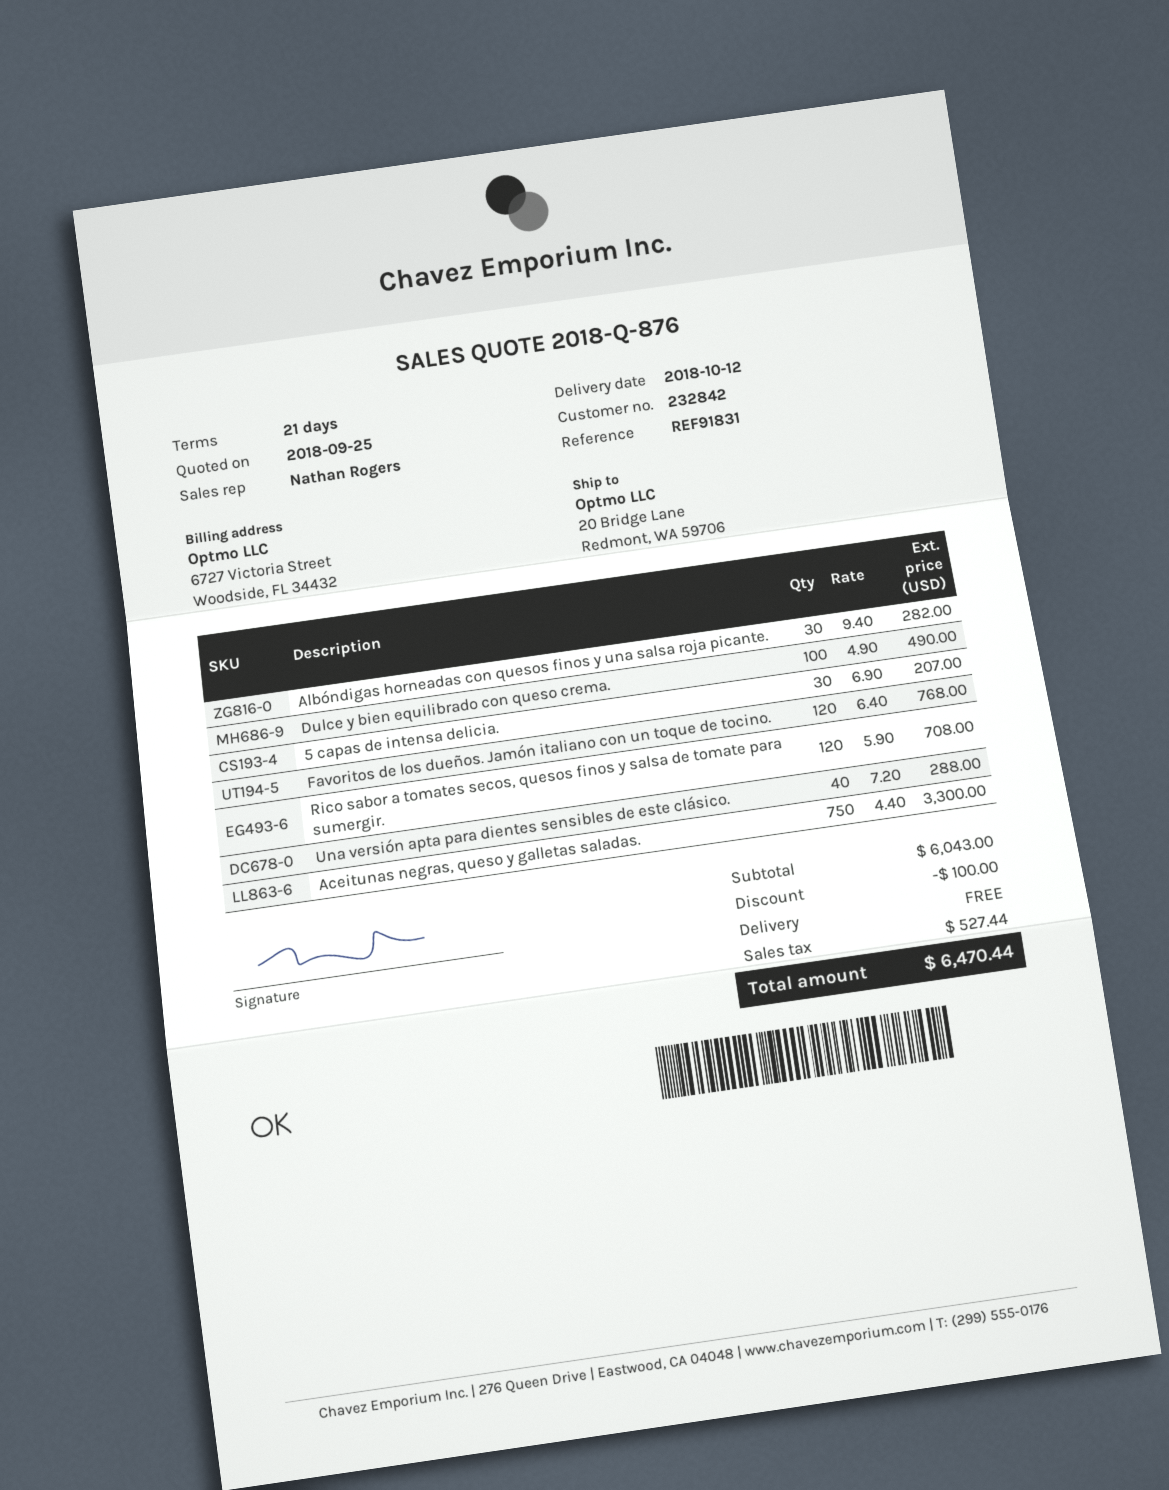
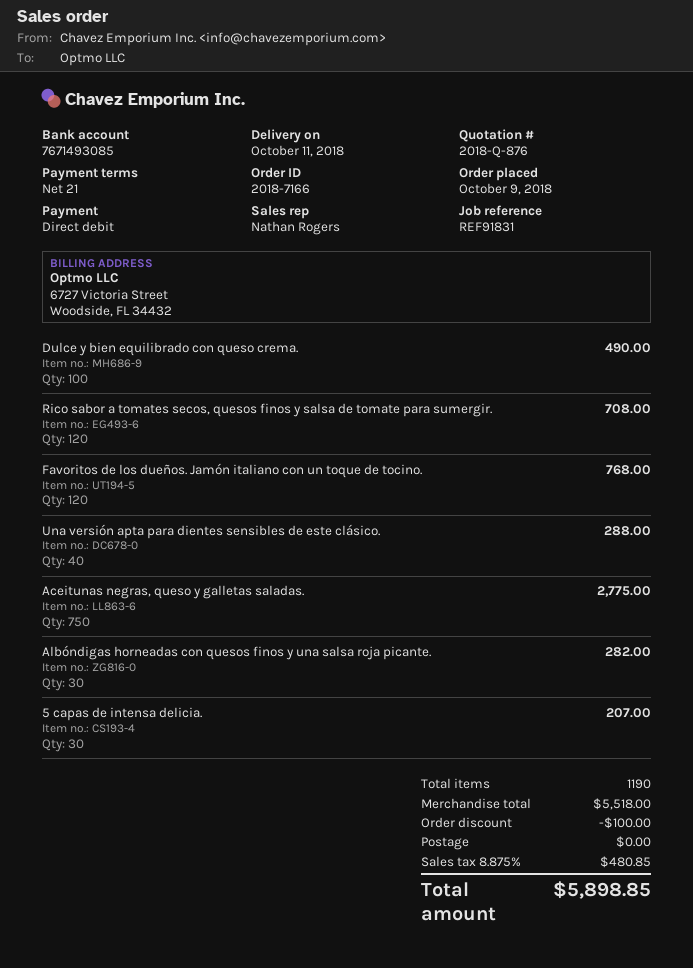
delivery date: 2018-10-12 -> 2018-10-11
Aceitunas negras, queso y galletas saladas.: 750 for 3300.00 -> 750 for 2775.00
subtotal: 6043.00 -> 5518.00
tax: 527.44 -> 480.85
total: 6470.44 -> 5898.85

